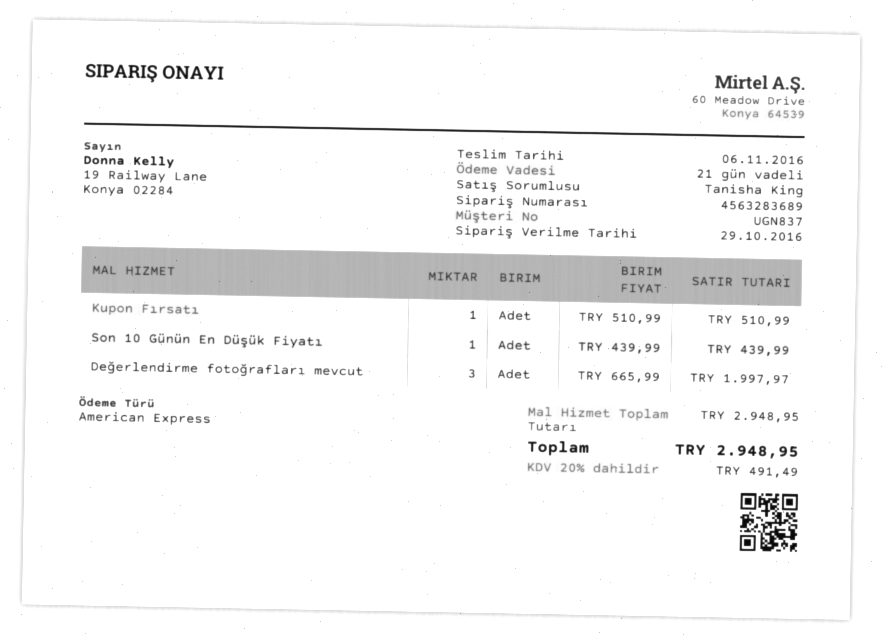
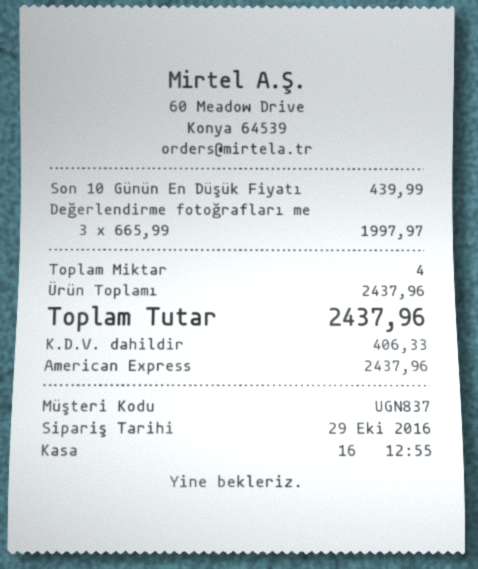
Kupon Fırsatı: 1 x 510.99 = 510.99 -> none
subtotal: 2948.95 -> 2437.96
tax: 491.49 -> 406.33
total: 2948.95 -> 2437.96

